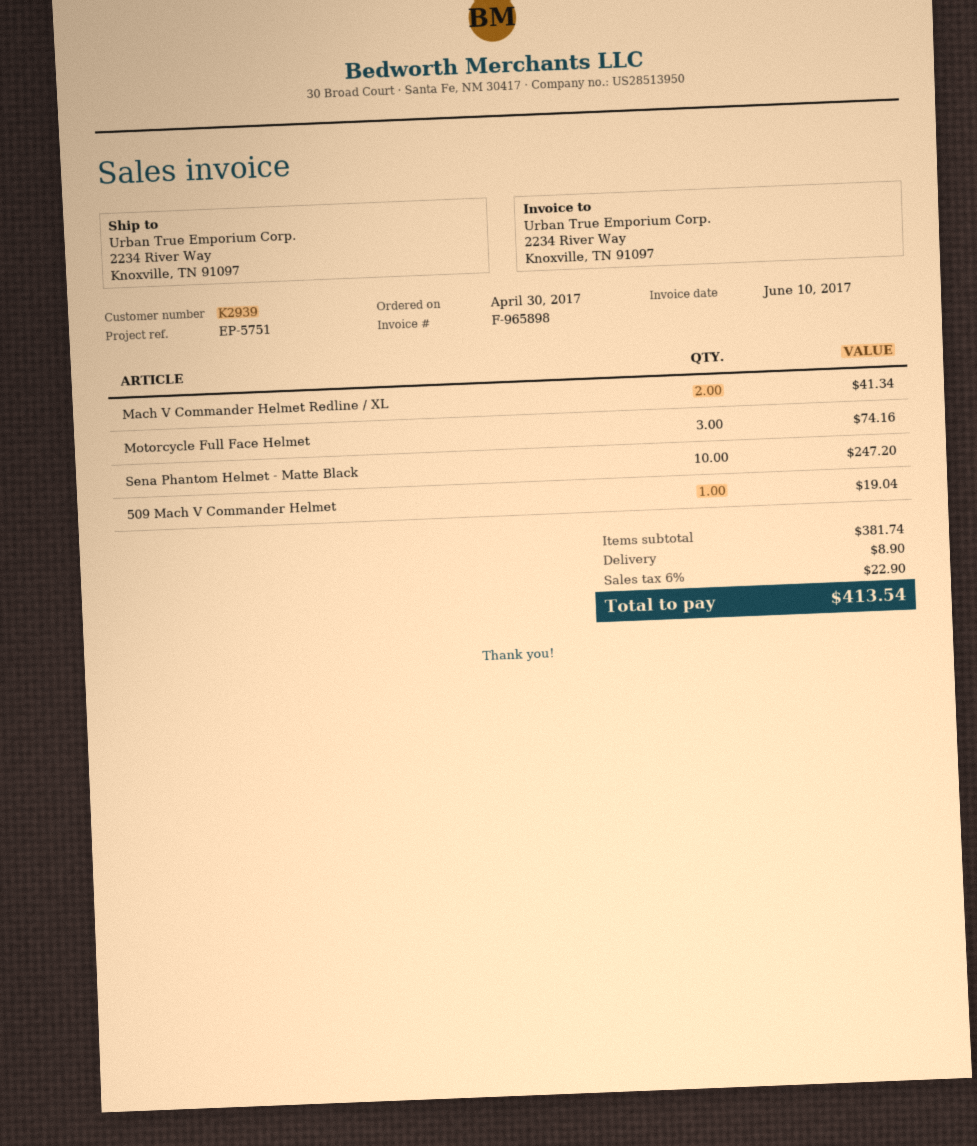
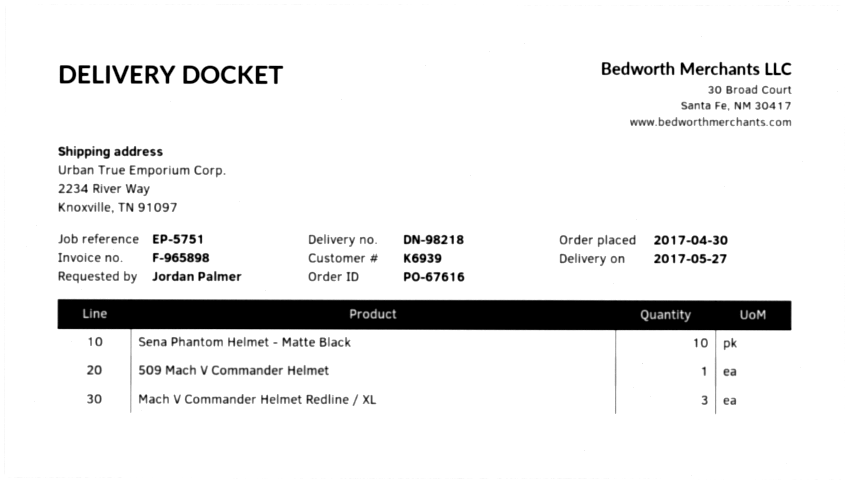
customer number: K2939 -> K6939
Mach V Commander Helmet Redline / XL: 2 -> 3
Motorcycle Full Face Helmet: 3 -> none

